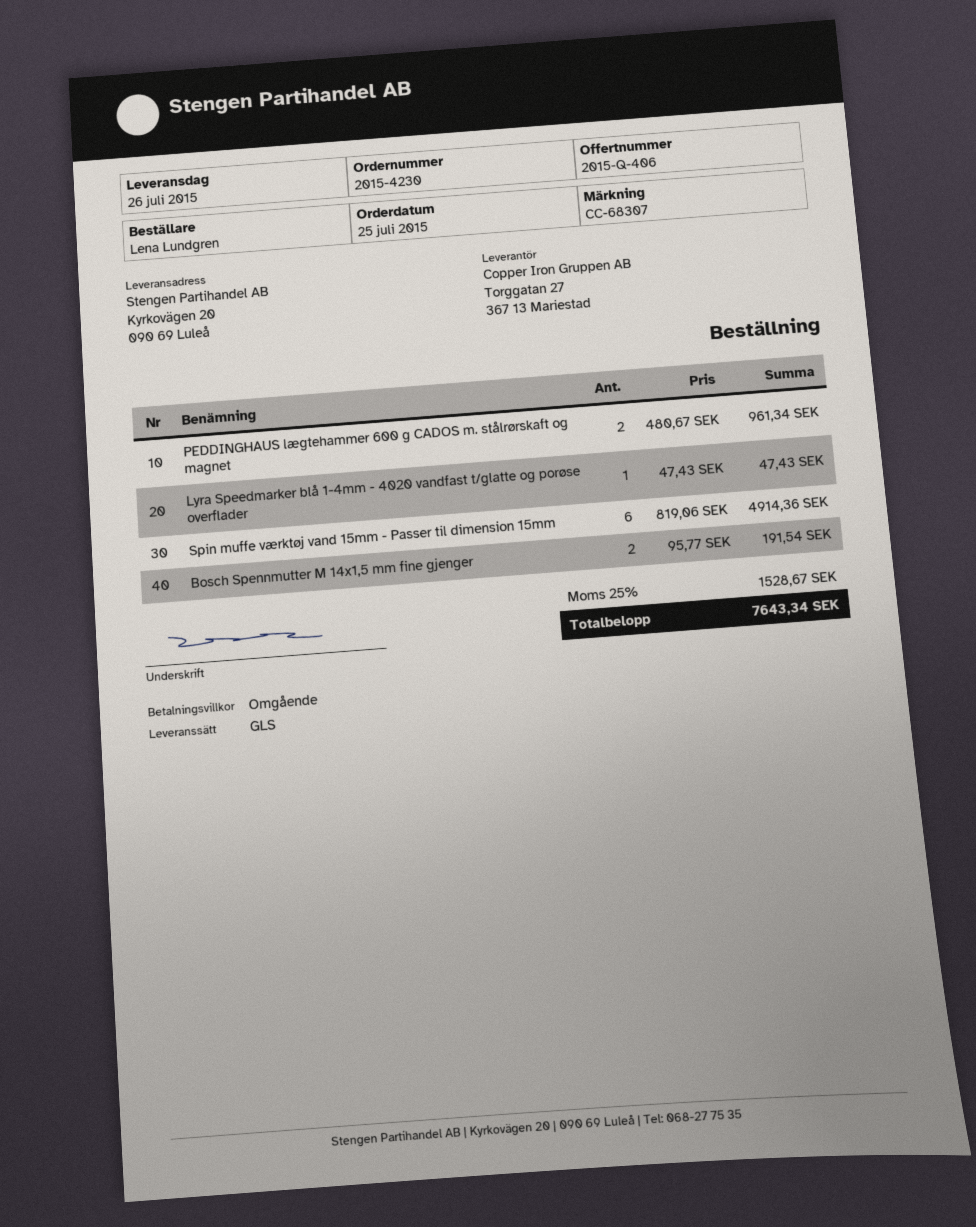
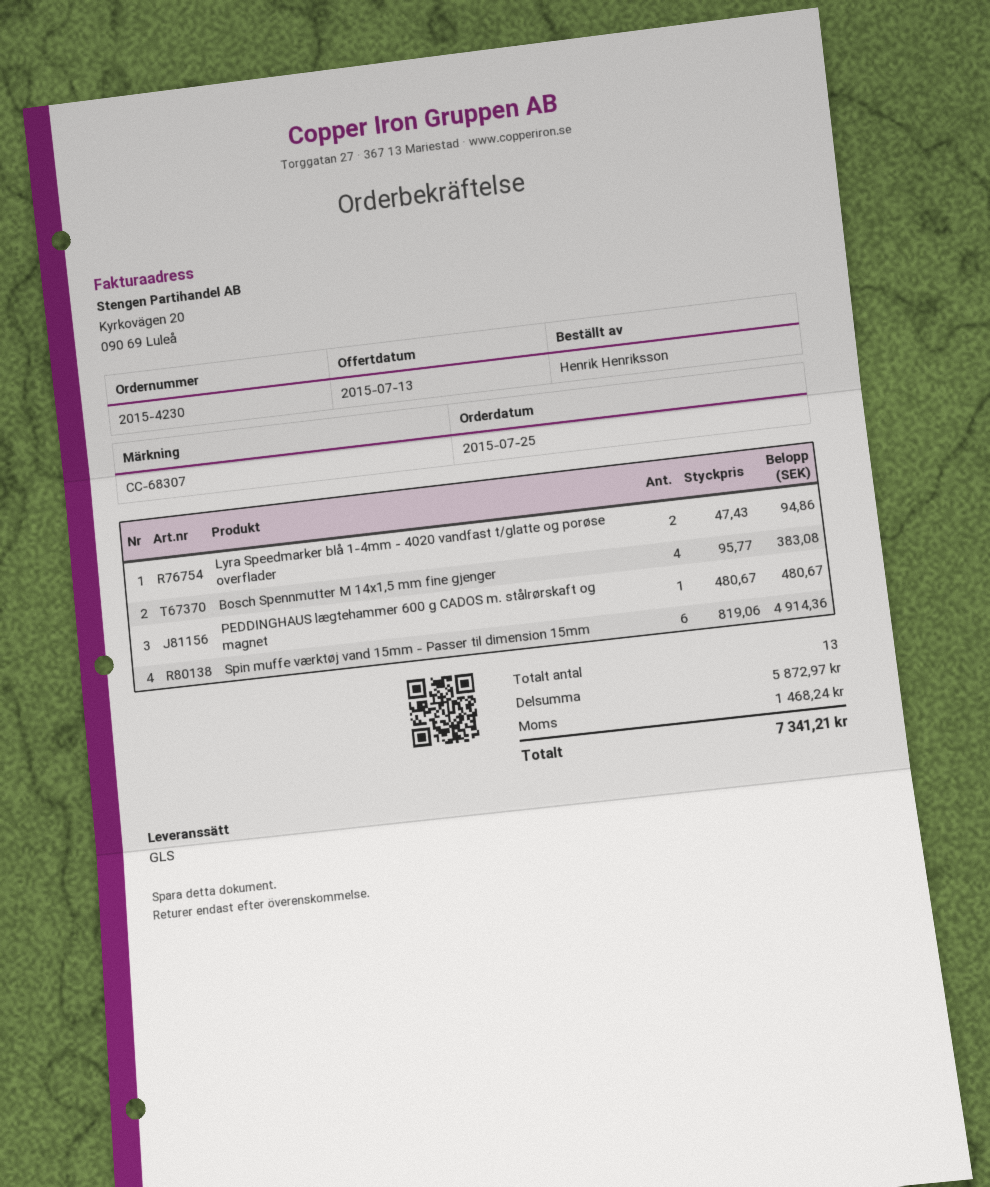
ordered by: Lena Lundgren -> Henrik Henriksson
PEDDINGHAUS lægtehammer 600 g CADOS m. stålrørskaft og magnet: 2 x 480.67 = 961.34 -> 1 x 480.67 = 480.67
Lyra Speedmarker blå 1-4mm - 4020 vandfast t/glatte og porøse overflader: 1 x 47.43 = 47.43 -> 2 x 47.43 = 94.86
Bosch Spennmutter M 14x1,5 mm fine gjenger: 2 x 95.77 = 191.54 -> 4 x 95.77 = 383.08
tax: 1528.67 -> 1468.24
total: 7643.34 -> 7341.21

